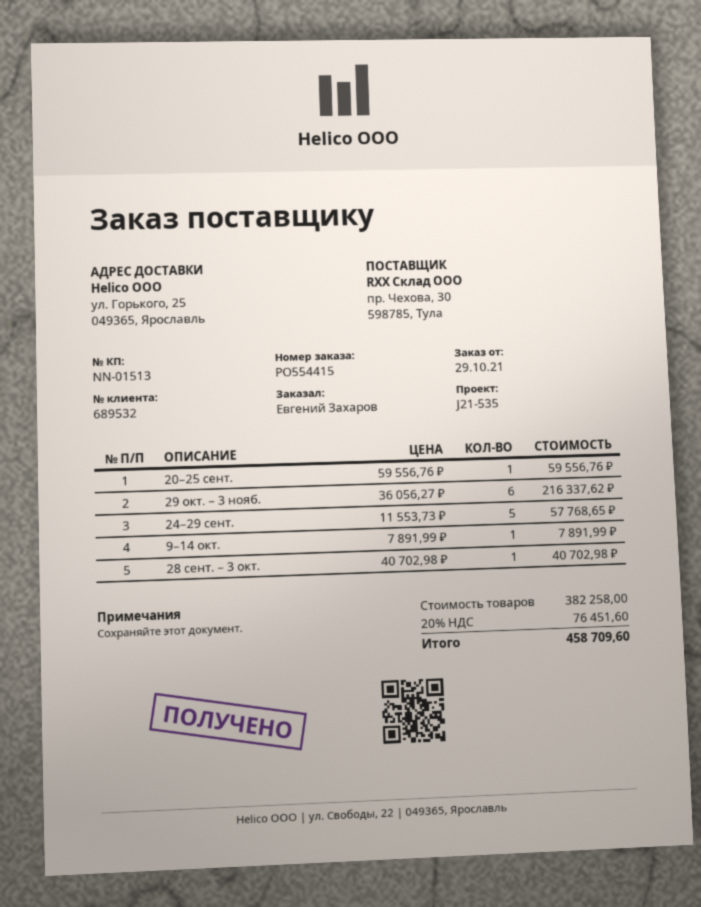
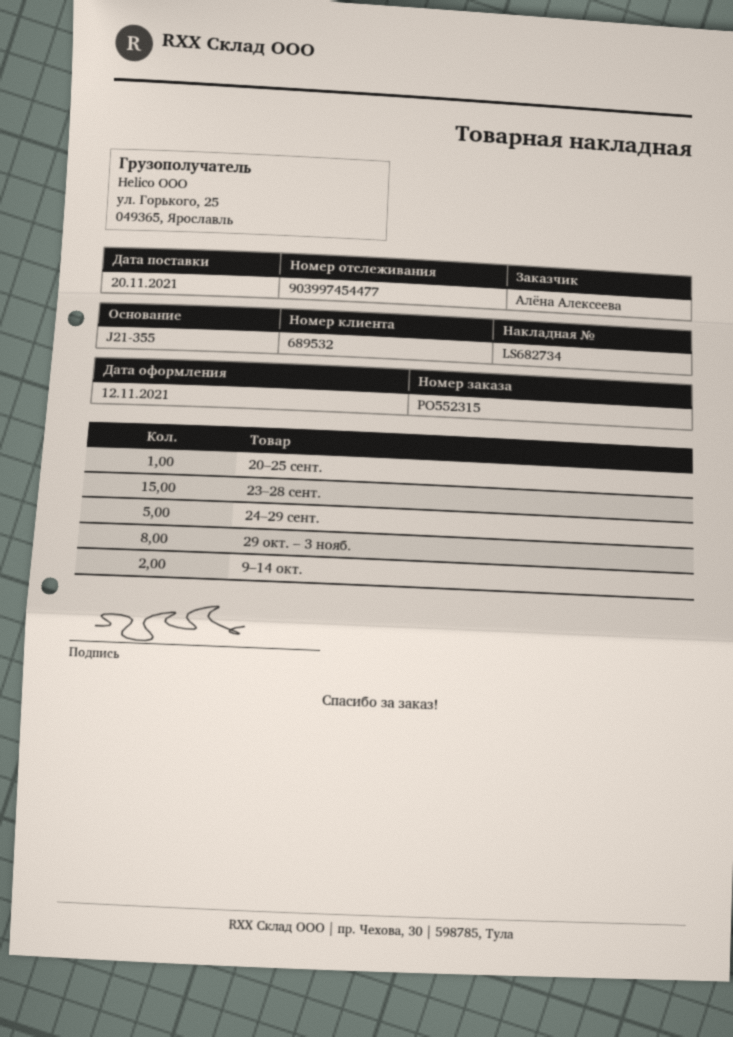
order number: PO554415 -> PO552315
order date: 2021-10-29 -> 2021-11-12
reference: J21-535 -> J21-355
ordered by: Евгений Захаров -> Алёна Алексеева
29 окт. – 3 нояб.: 6 -> 8
9–14 окт.: 1 -> 2
28 сент. – 3 окт.: 1 -> none
23–28 сент.: none -> 15

